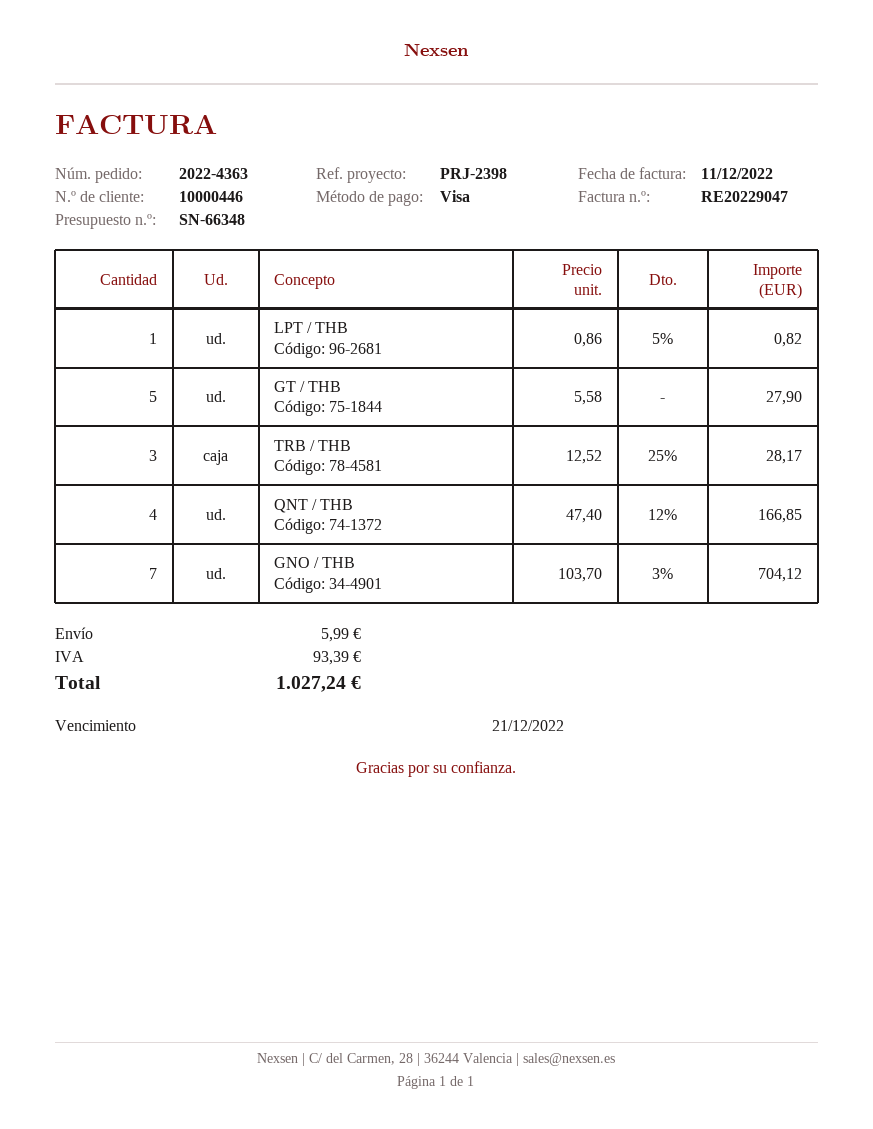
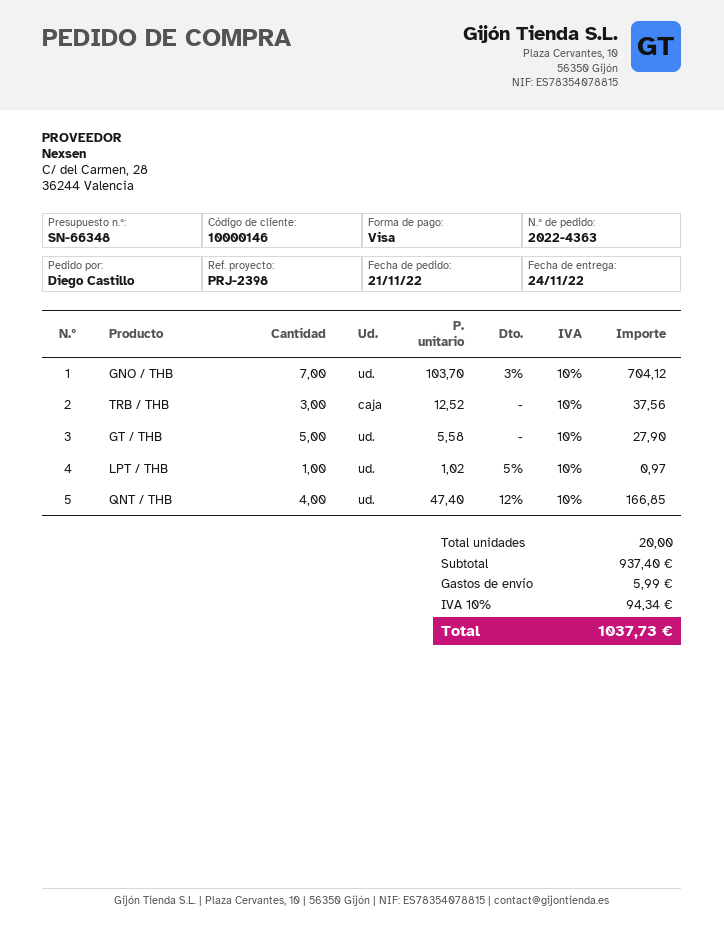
customer number: 10000446 -> 10000146
LPT / THB: 1 x 0.86 - 5% = 0.82 -> 1 x 1.02 - 5% = 0.97
TRB / THB: 3 x 12.52 - 25% = 28.17 -> 3 x 12.52 = 37.56
tax: 93.39 -> 94.34
total: 1027.24 -> 1037.73

